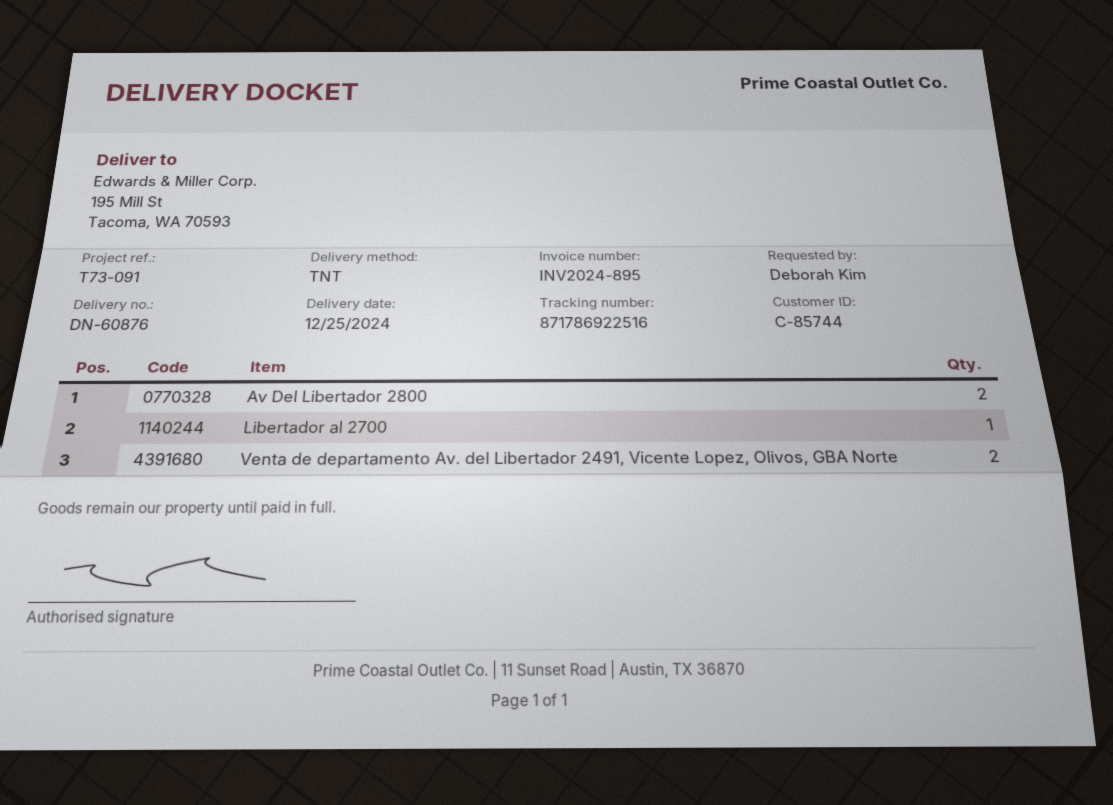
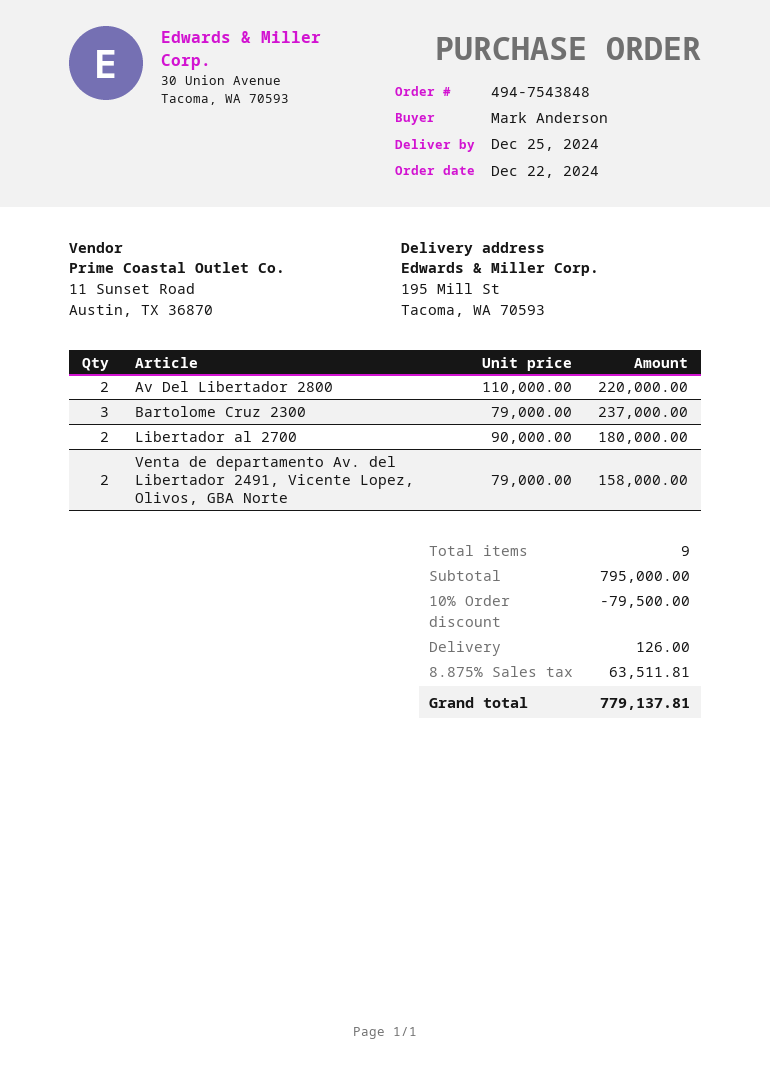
ordered by: Deborah Kim -> Mark Anderson
Libertador al 2700: 1 -> 2
Bartolome Cruz 2300: none -> 3

